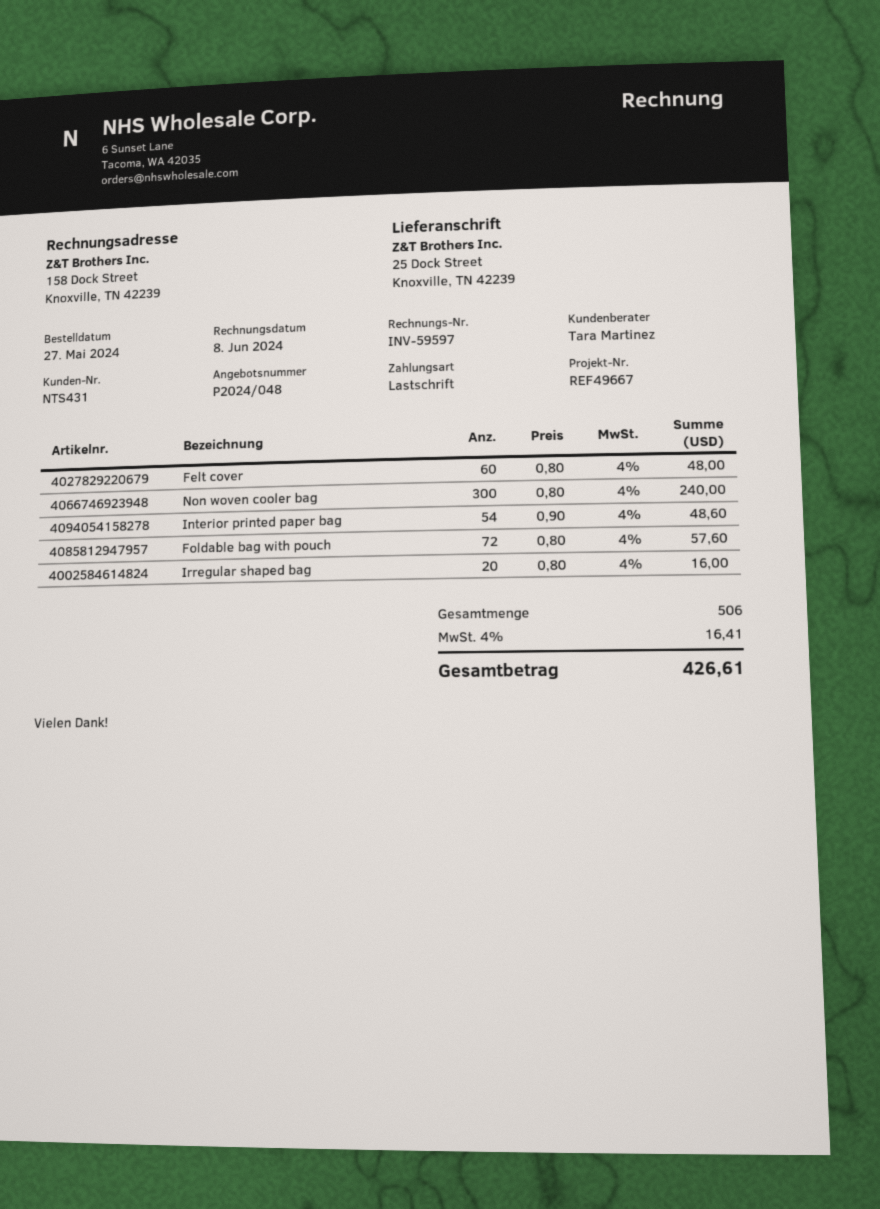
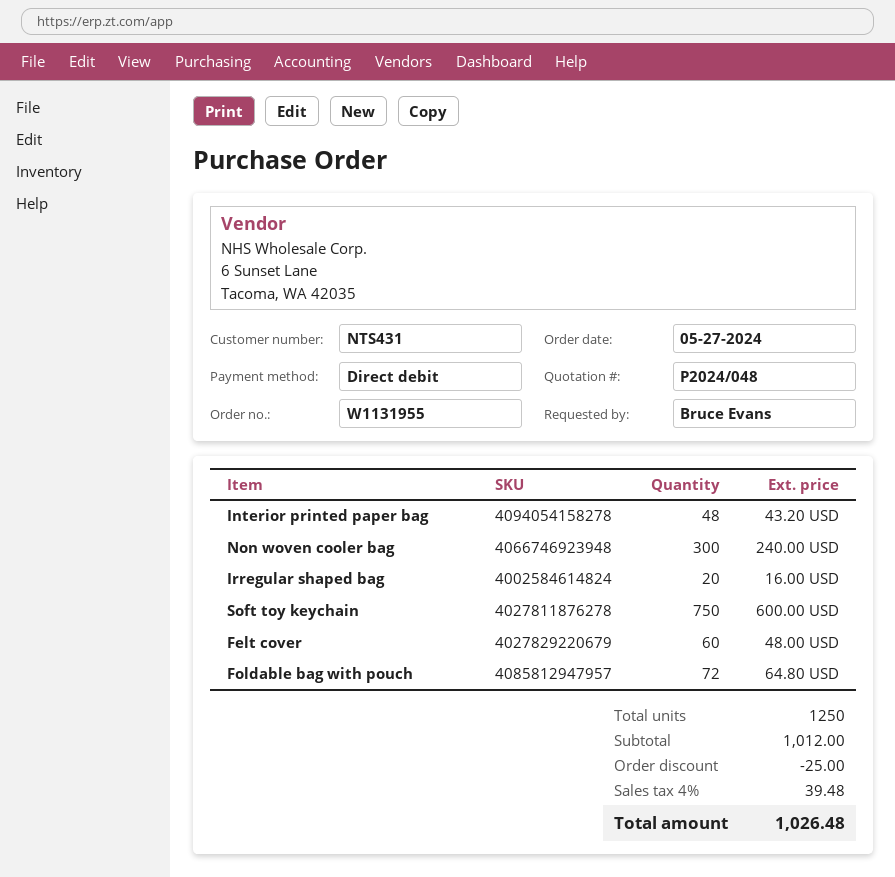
Interior printed paper bag: 54 for 48.60 -> 48 for 43.20
Foldable bag with pouch: 72 for 57.60 -> 72 for 64.80
Soft toy keychain: none -> 750 for 600.00
total quantity: 506 -> 1250
discount: none -> 25.00
tax: 4% = 16.41 -> 4% = 39.48
total: 426.61 -> 1026.48

